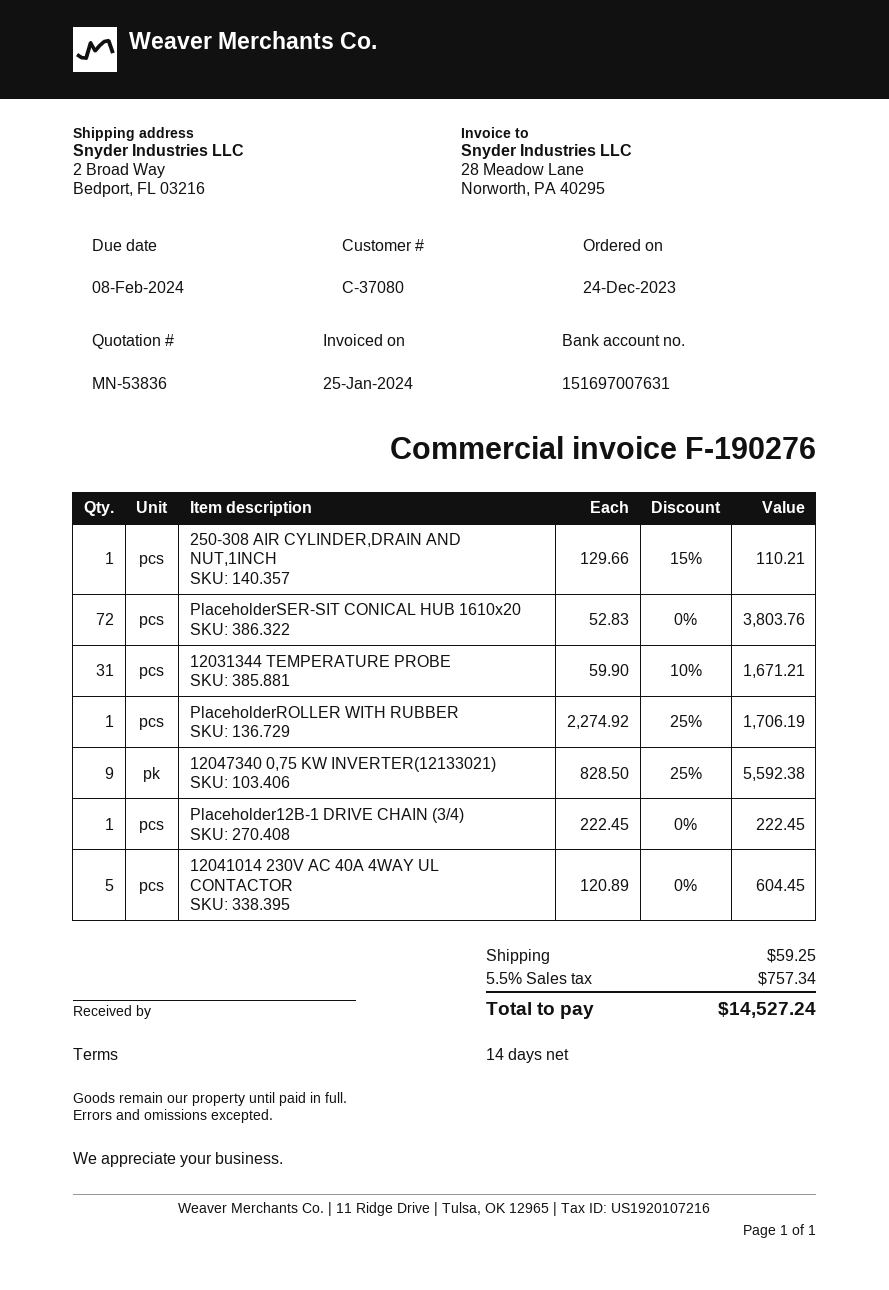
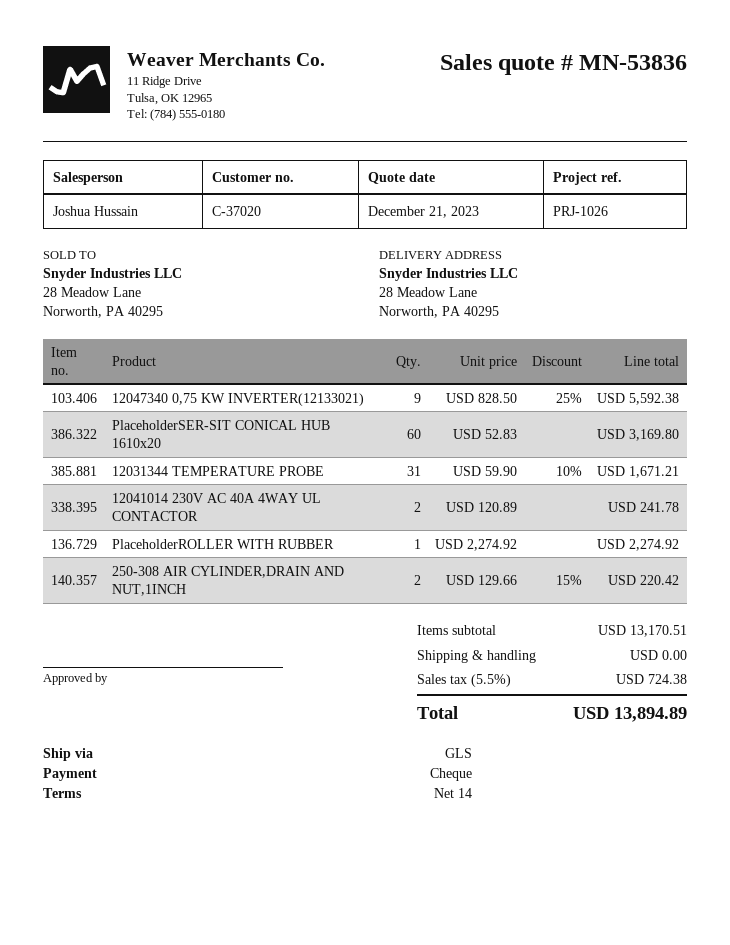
customer number: C-37080 -> C-37020
ship to: 2 Broad Way, Bedport, FL 03216 -> 28 Meadow Lane, Norworth, PA 40295
250-308 AIR CYLINDER,DRAIN AND NUT,1INCH: 1 x 129.66 - 15% = 110.21 -> 2 x 129.66 - 15% = 220.42
PlaceholderSER-SIT CONICAL HUB 1610x20: 72 x 52.83 = 3803.76 -> 60 x 52.83 = 3169.80
PlaceholderROLLER WITH RUBBER: 1 x 2274.92 - 25% = 1706.19 -> 1 x 2274.92 = 2274.92
Placeholder12B-1 DRIVE CHAIN (3/4): 1 x 222.45 = 222.45 -> none
12041014 230V AC 40A 4WAY UL CONTACTOR: 5 x 120.89 = 604.45 -> 2 x 120.89 = 241.78
shipping: 59.25 -> 0.00
tax: 5.5% = 757.34 -> 5.5% = 724.38
total: 14527.24 -> 13894.89

